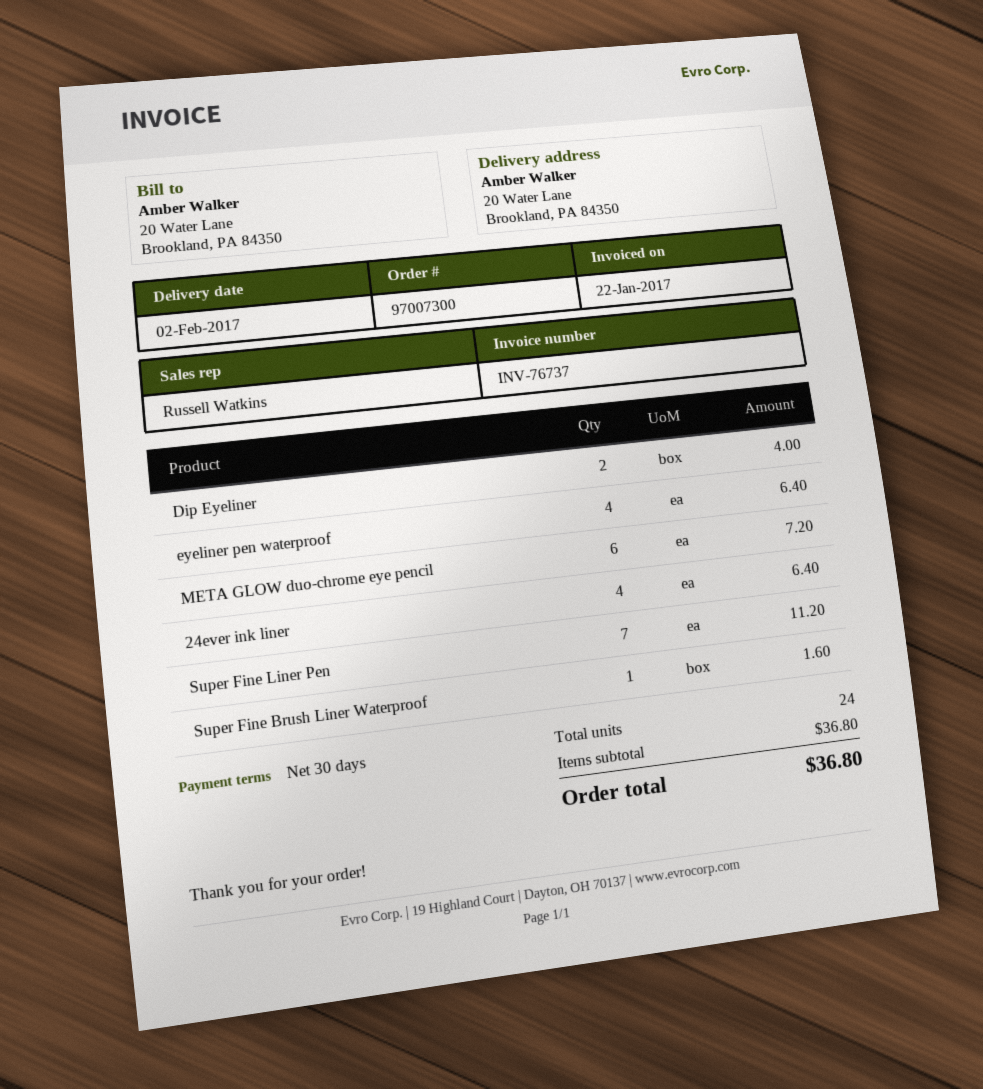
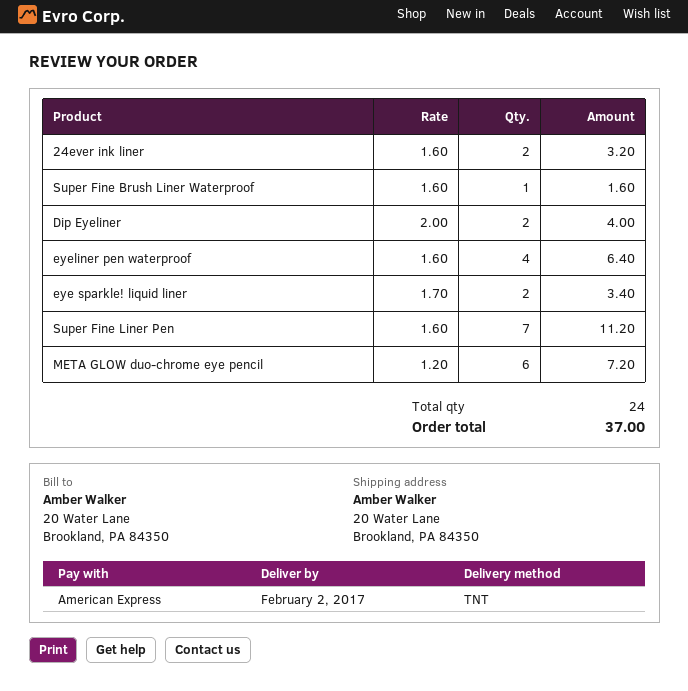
24ever ink liner: 4 for 6.40 -> 2 for 3.20
eye sparkle! liquid liner: none -> 2 for 3.40
total: 36.80 -> 37.00

